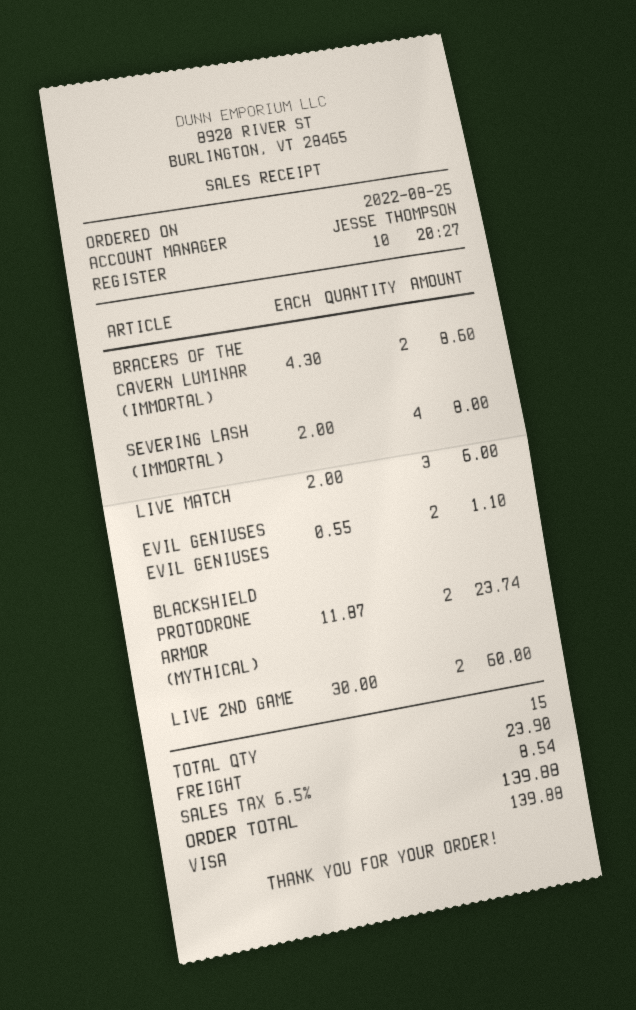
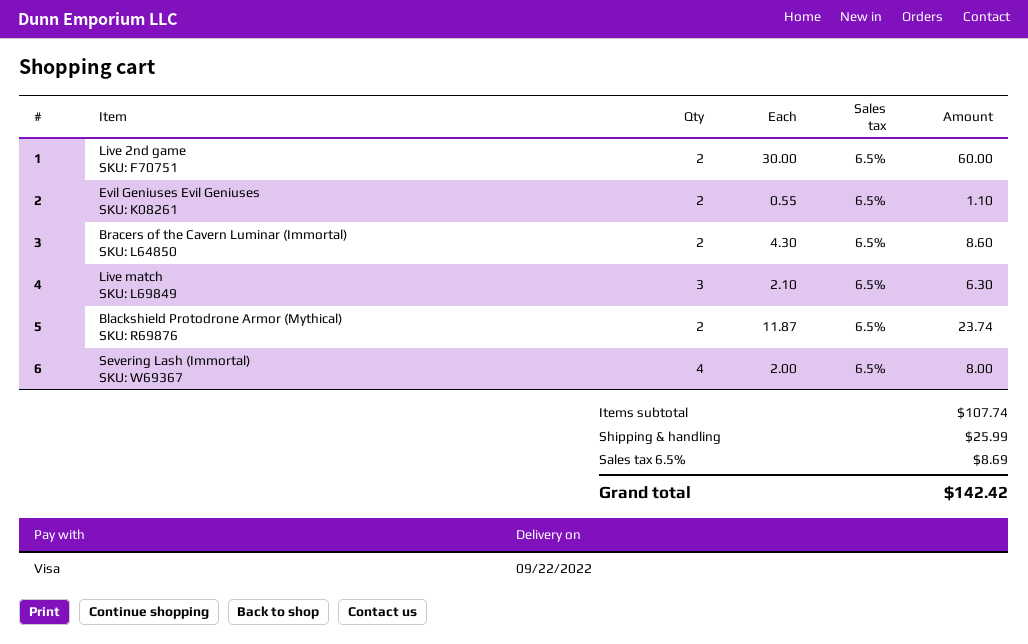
LIVE MATCH: 3 x 2.00 = 6.00 -> 3 x 2.10 = 6.30
shipping: 23.90 -> 25.99
tax: 6.5% = 8.54 -> 6.5% = 8.69
total: 139.88 -> 142.42

